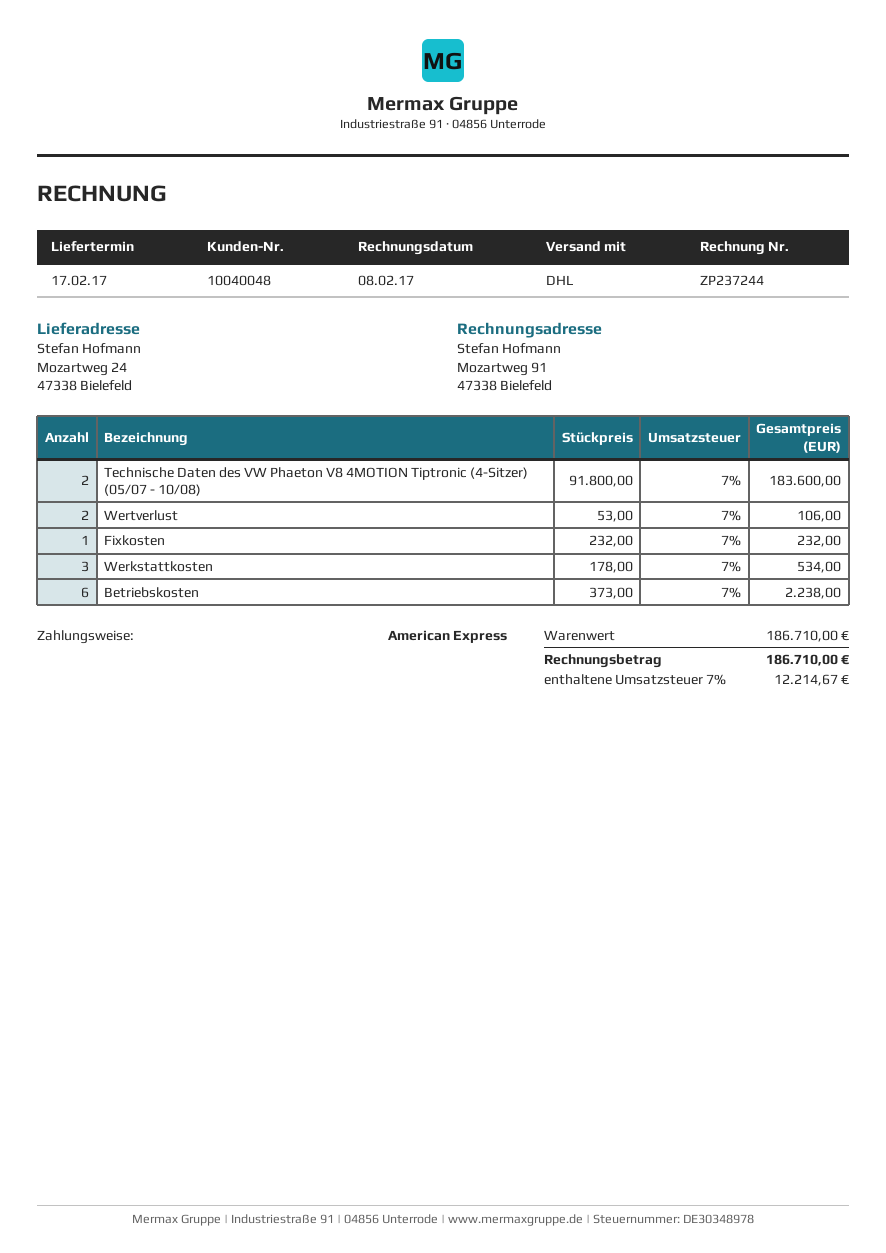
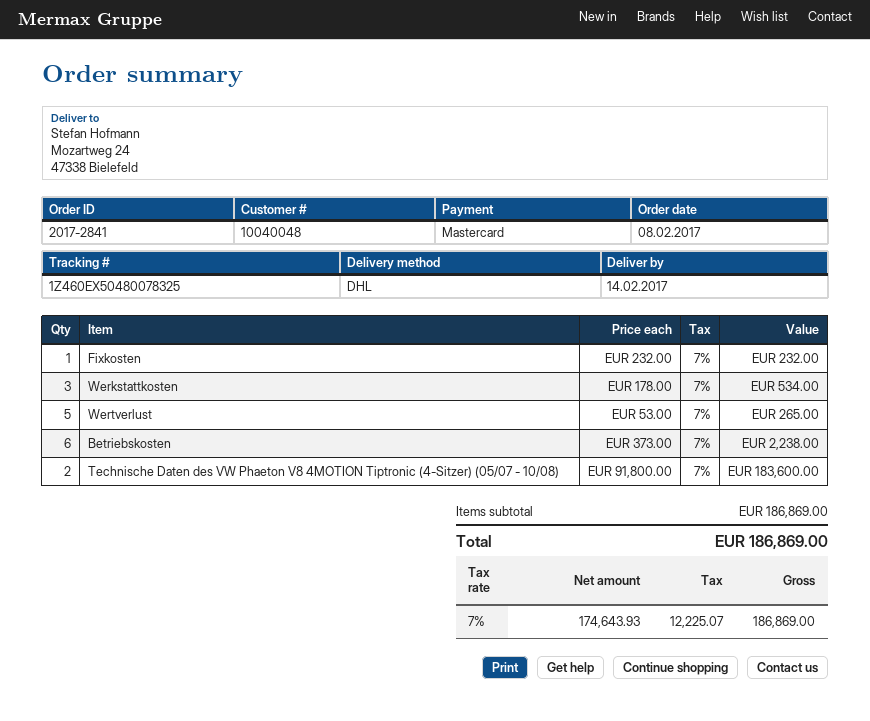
delivery date: 2017-02-17 -> 2017-02-14
payment method: American Express -> Mastercard
Wertverlust: 2 x 53.00 = 106.00 -> 5 x 53.00 = 265.00
subtotal: 186710.00 -> 186869.00
tax: 7% = 12214.67 -> 7% = 12225.07
total: 186710.00 -> 186869.00

